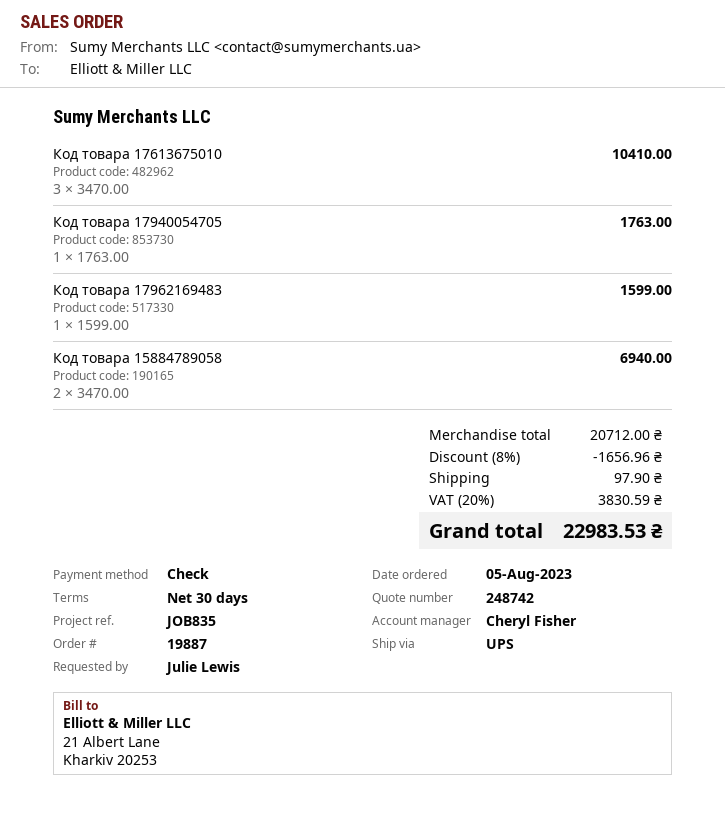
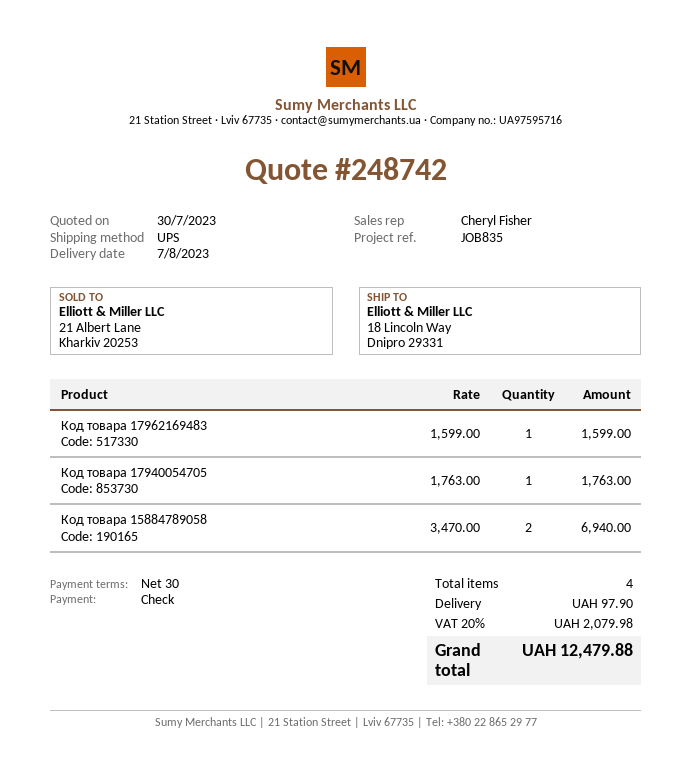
Код товара 17613675010: 3 x 3470.00 = 10410.00 -> none
discount: 8% = 1656.96 -> none
tax: 20% = 3830.59 -> 20% = 2079.98
total: 22983.53 -> 12479.88

